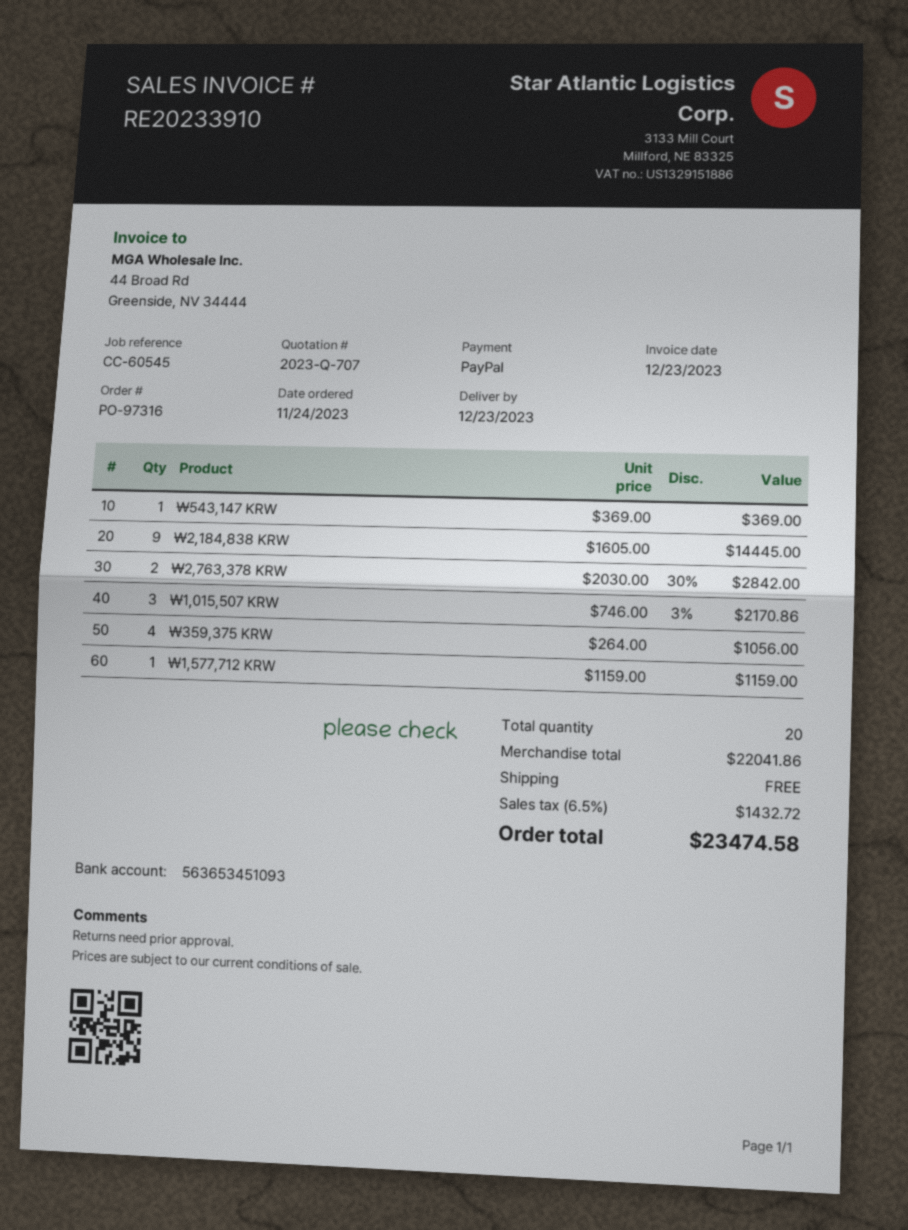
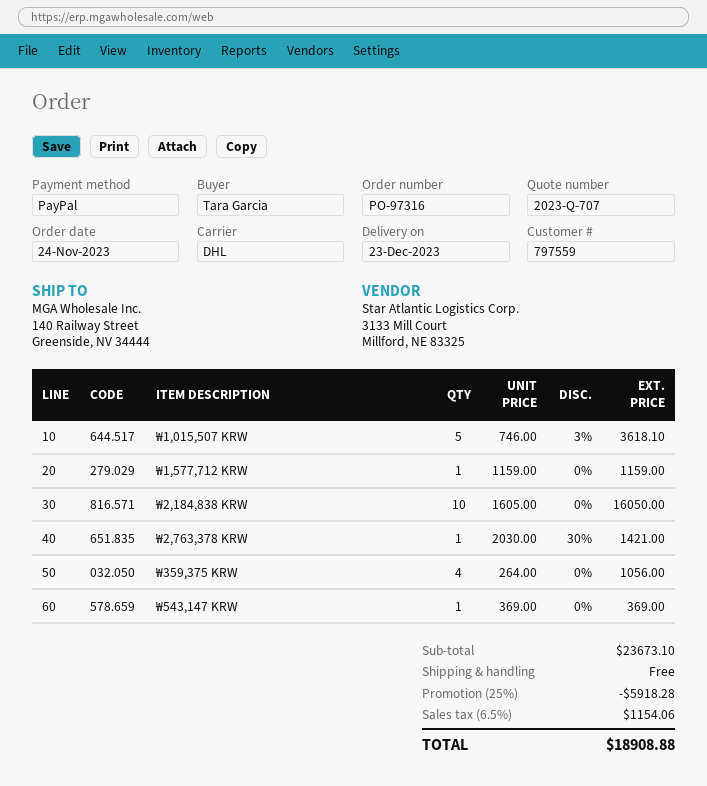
₩2,184,838 KRW: 9 x 1605.00 = 14445.00 -> 10 x 1605.00 = 16050.00
₩2,763,378 KRW: 2 x 2030.00 - 30% = 2842.00 -> 1 x 2030.00 - 30% = 1421.00
₩1,015,507 KRW: 3 x 746.00 - 3% = 2170.86 -> 5 x 746.00 - 3% = 3618.10
subtotal: 22041.86 -> 23673.10
discount: none -> 25% = 5918.28
tax: 6.5% = 1432.72 -> 6.5% = 1154.06
total: 23474.58 -> 18908.88

